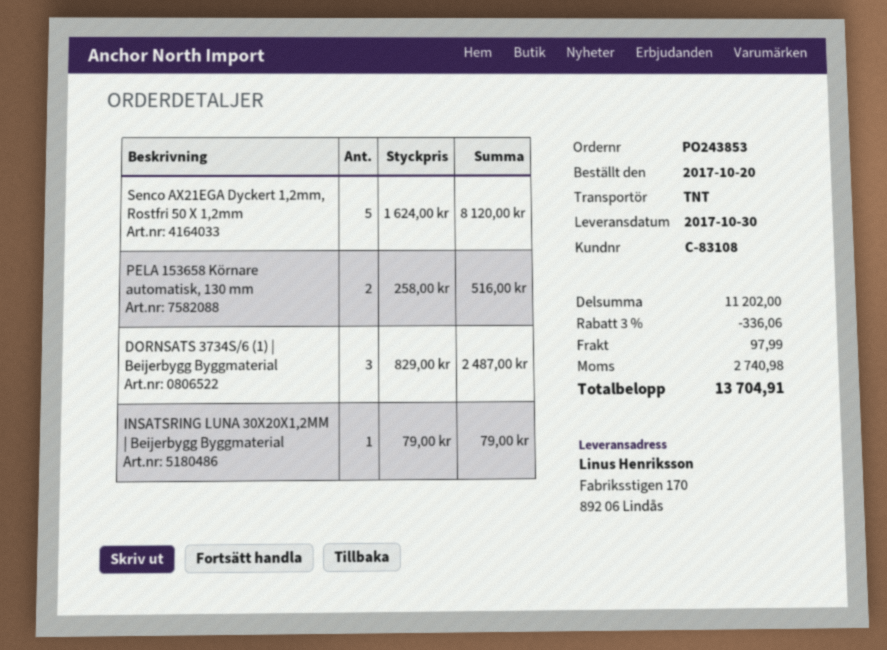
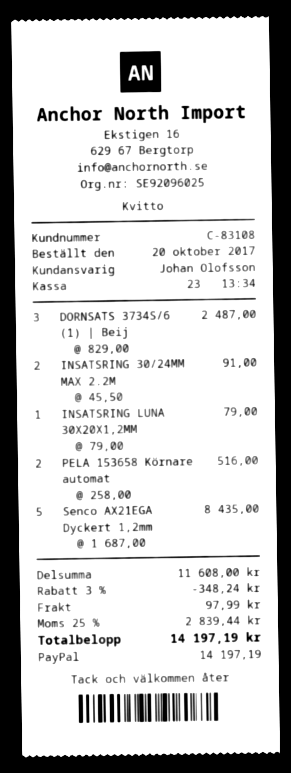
Senco AX21EGA Dyckert 1,2mm, Rostfri 50 X 1,2mm: 5 x 1624.00 = 8120.00 -> 5 x 1687.00 = 8435.00
INSATSRING 30/24MM MAX 2.2M: none -> 2 x 45.50 = 91.00
subtotal: 11202.00 -> 11608.00
discount: 3% = 336.06 -> 3% = 348.24
tax: 2740.98 -> 2839.44
total: 13704.91 -> 14197.19

